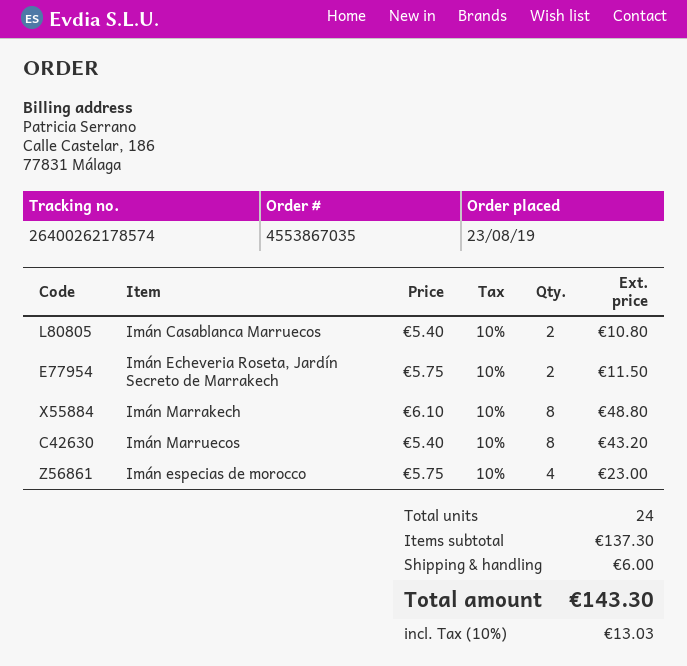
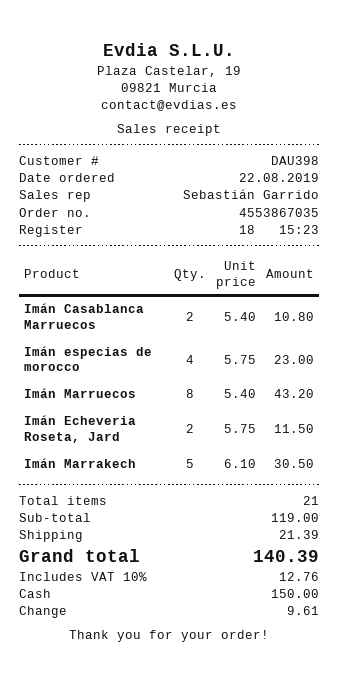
order date: 2019-08-23 -> 2019-08-22
Imán Marrakech: 8 x 6.10 = 48.80 -> 5 x 6.10 = 30.50
total quantity: 24 -> 21
subtotal: 137.30 -> 119.00
shipping: 6.00 -> 21.39
tax: 10% = 13.03 -> 10% = 12.76
total: 143.30 -> 140.39

